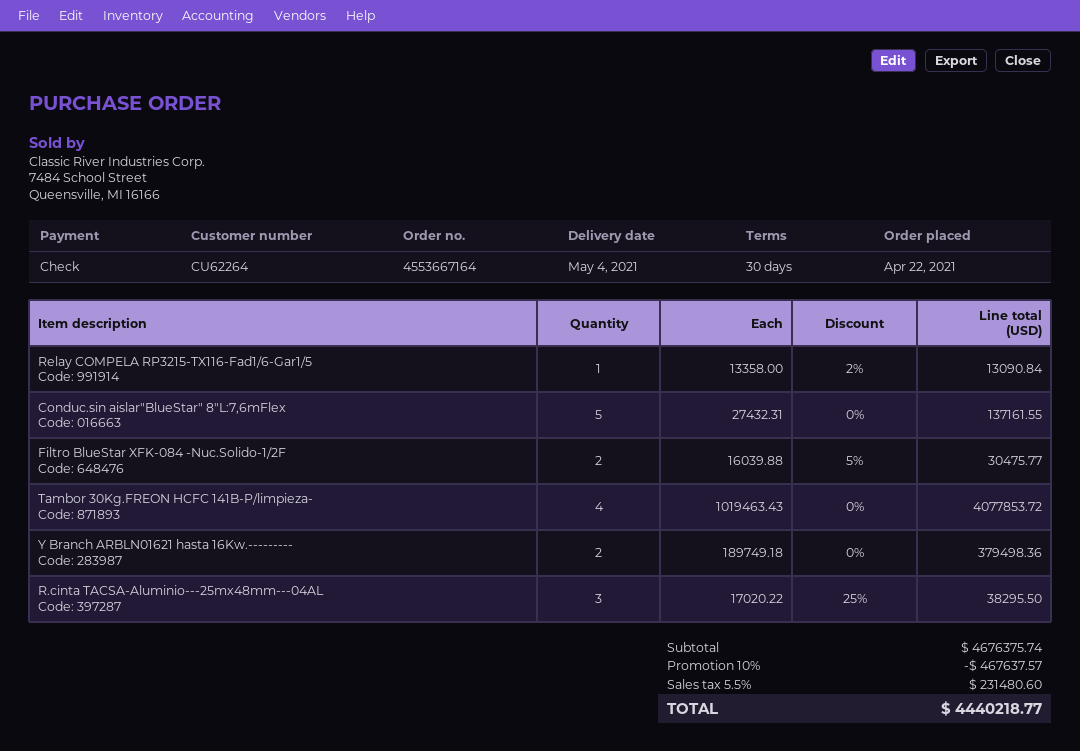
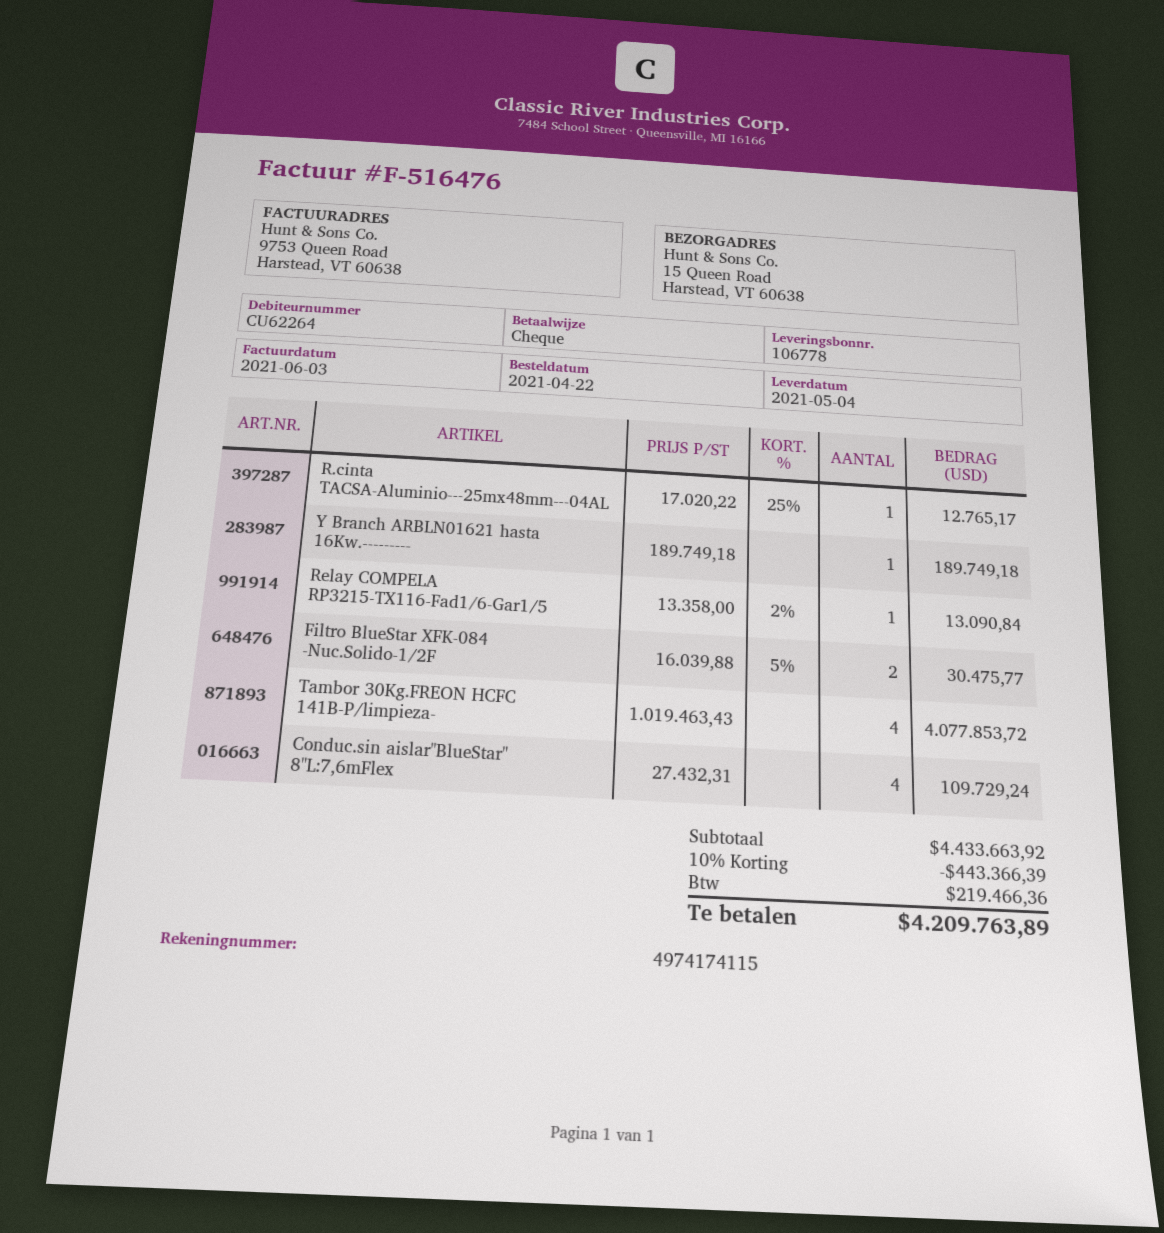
Conduc.sin aislar"BlueStar" 8"L:7,6mFlex: 5 x 27432.31 = 137161.55 -> 4 x 27432.31 = 109729.24
Y Branch ARBLN01621 hasta 16Kw.---------: 2 x 189749.18 = 379498.36 -> 1 x 189749.18 = 189749.18
R.cinta TACSA-Aluminio---25mx48mm---04AL: 3 x 17020.22 - 25% = 38295.50 -> 1 x 17020.22 - 25% = 12765.17
subtotal: 4676375.74 -> 4433663.92
discount: 10% = 467637.57 -> 10% = 443366.39
tax: 231480.60 -> 219466.36
total: 4440218.77 -> 4209763.89

